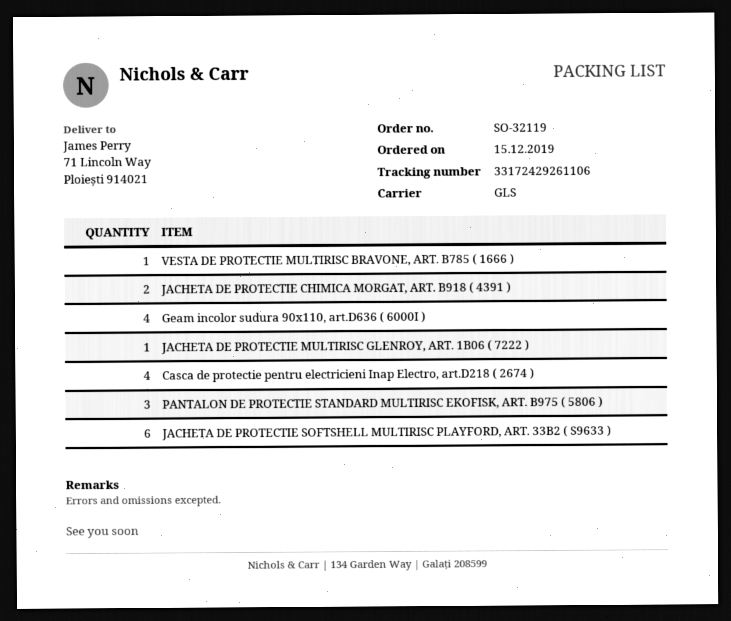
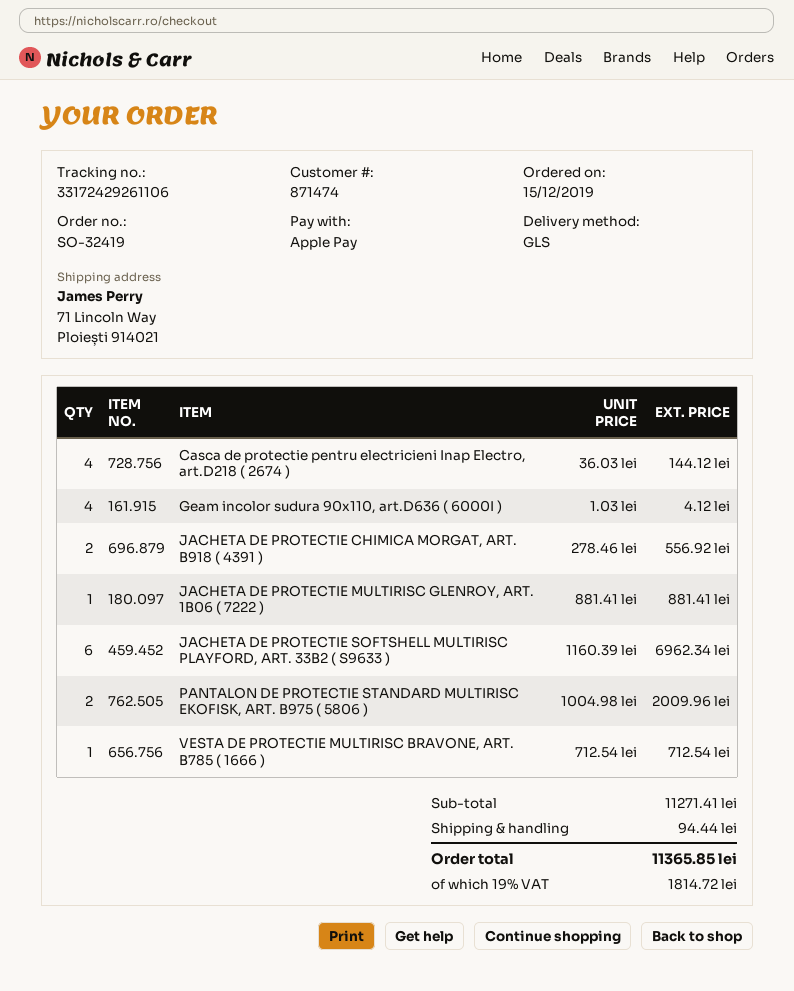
order number: SO-32119 -> SO-32419
PANTALON DE PROTECTIE STANDARD MULTIRISC EKOFISK, ART. B975 ( 5806 ): 3 -> 2

